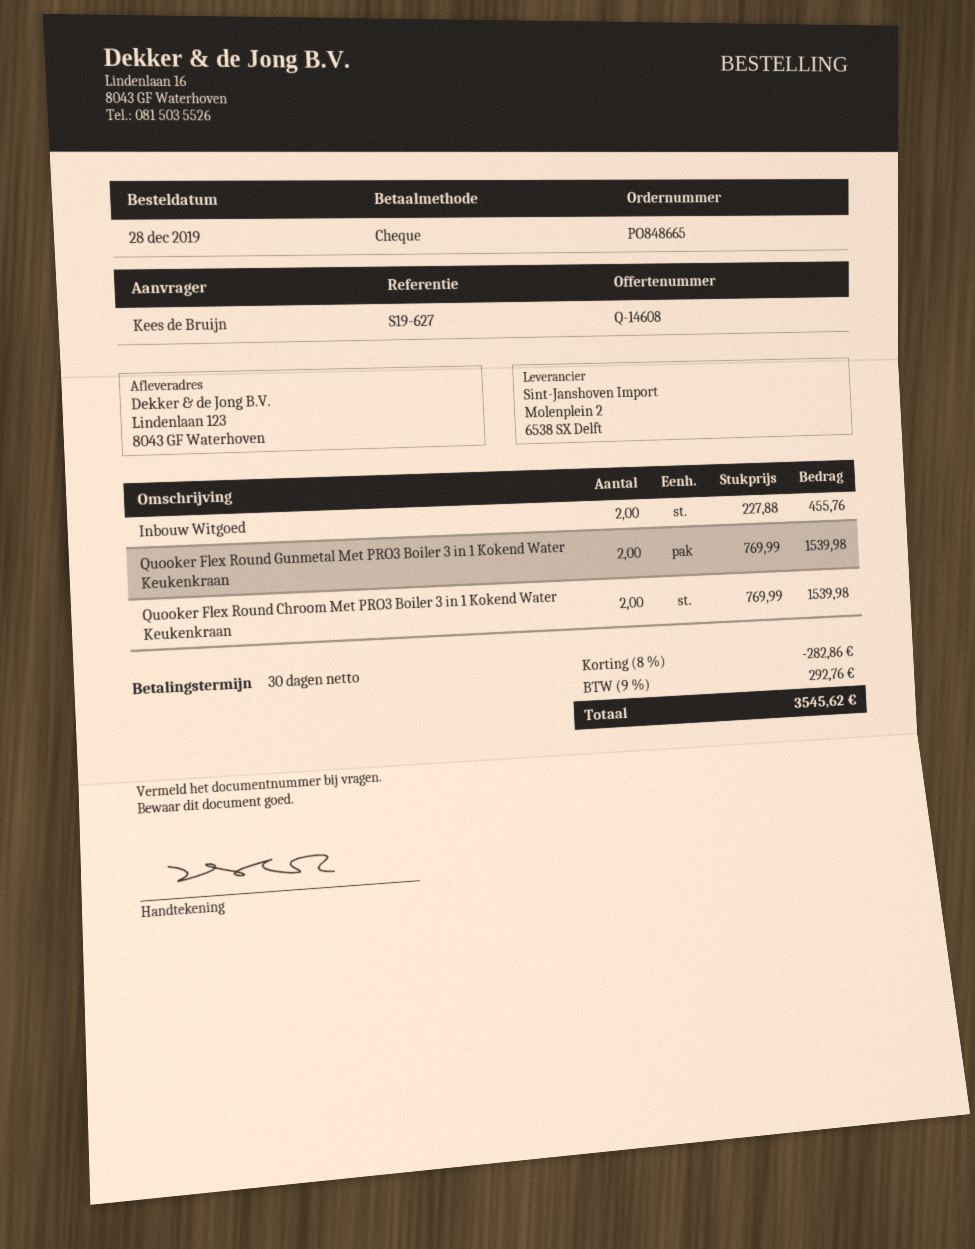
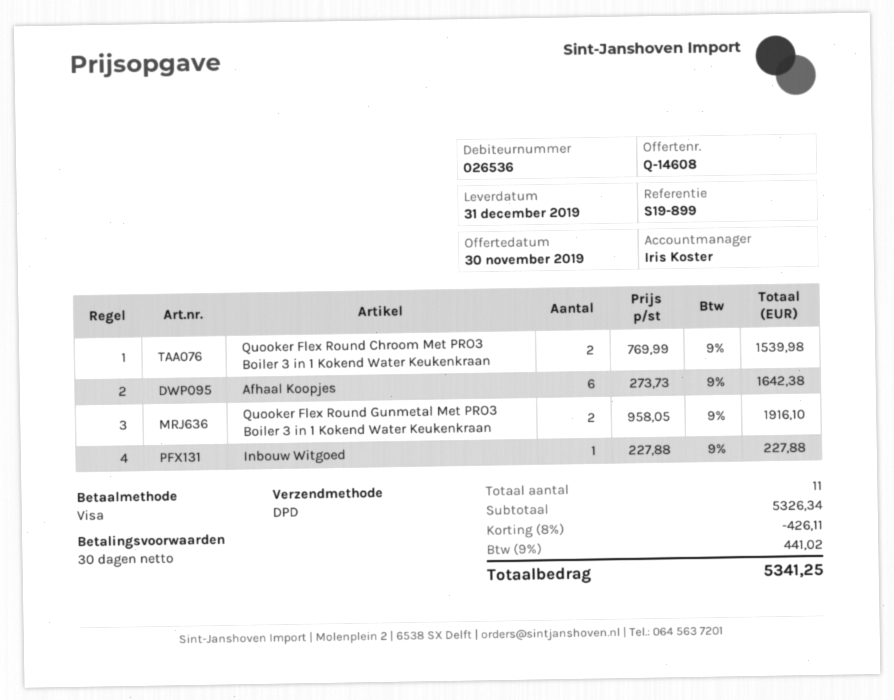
reference: S19-627 -> S19-899
payment method: cheque -> Visa
Inbouw Witgoed: 2 x 227.88 = 455.76 -> 1 x 227.88 = 227.88
Quooker Flex Round Gunmetal Met PRO3 Boiler 3 in 1 Kokend Water Keukenkraan: 2 x 769.99 = 1539.98 -> 2 x 958.05 = 1916.10
Afhaal Koopjes: none -> 6 x 273.73 = 1642.38
discount: 8% = 282.86 -> 8% = 426.11
tax: 9% = 292.76 -> 9% = 441.02
total: 3545.62 -> 5341.25

